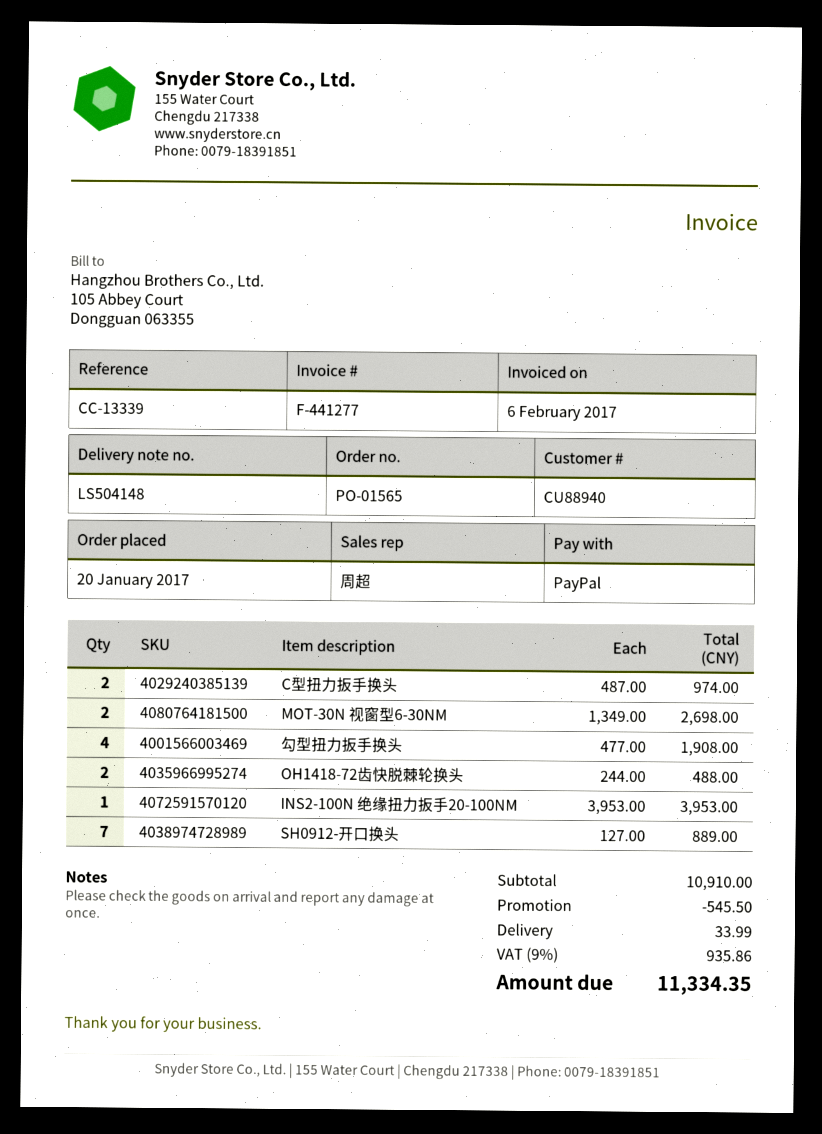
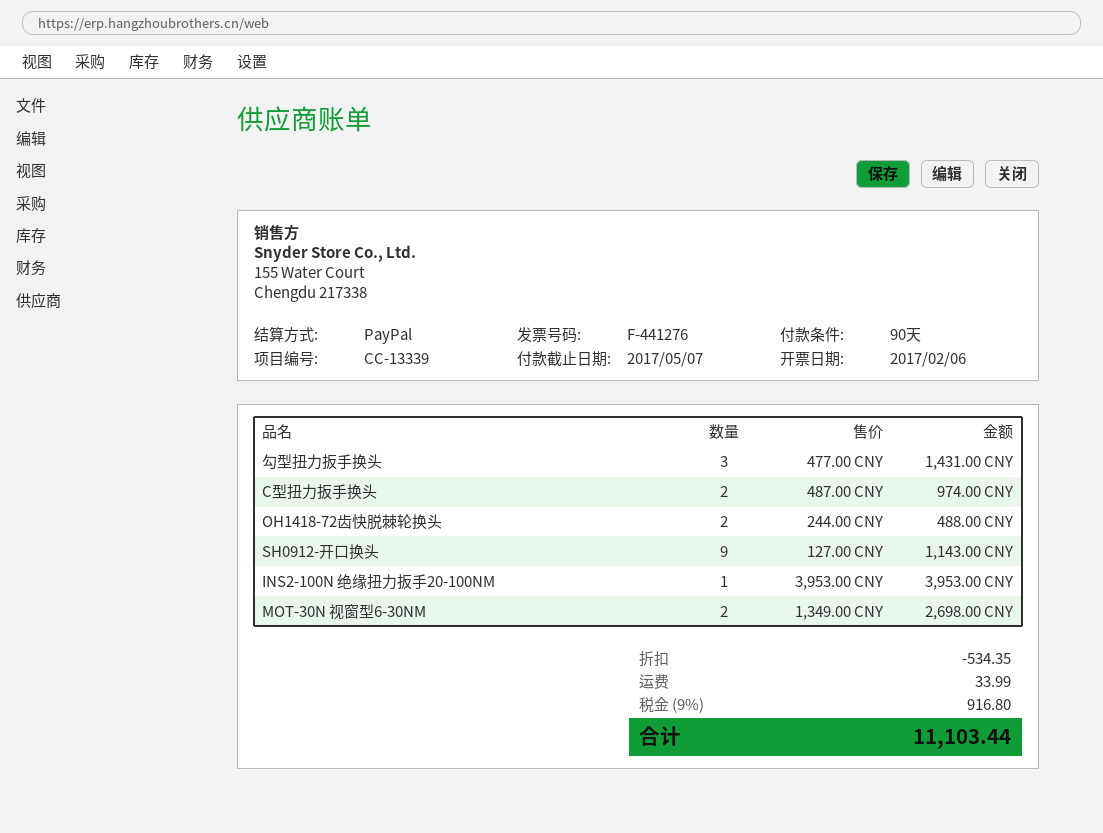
invoice number: F-441277 -> F-441276
勾型扭力扳手换头: 4 x 477.00 = 1908.00 -> 3 x 477.00 = 1431.00
SH0912-开口换头: 7 x 127.00 = 889.00 -> 9 x 127.00 = 1143.00
discount: 545.50 -> 534.35
tax: 9% = 935.86 -> 9% = 916.80
total: 11334.35 -> 11103.44

